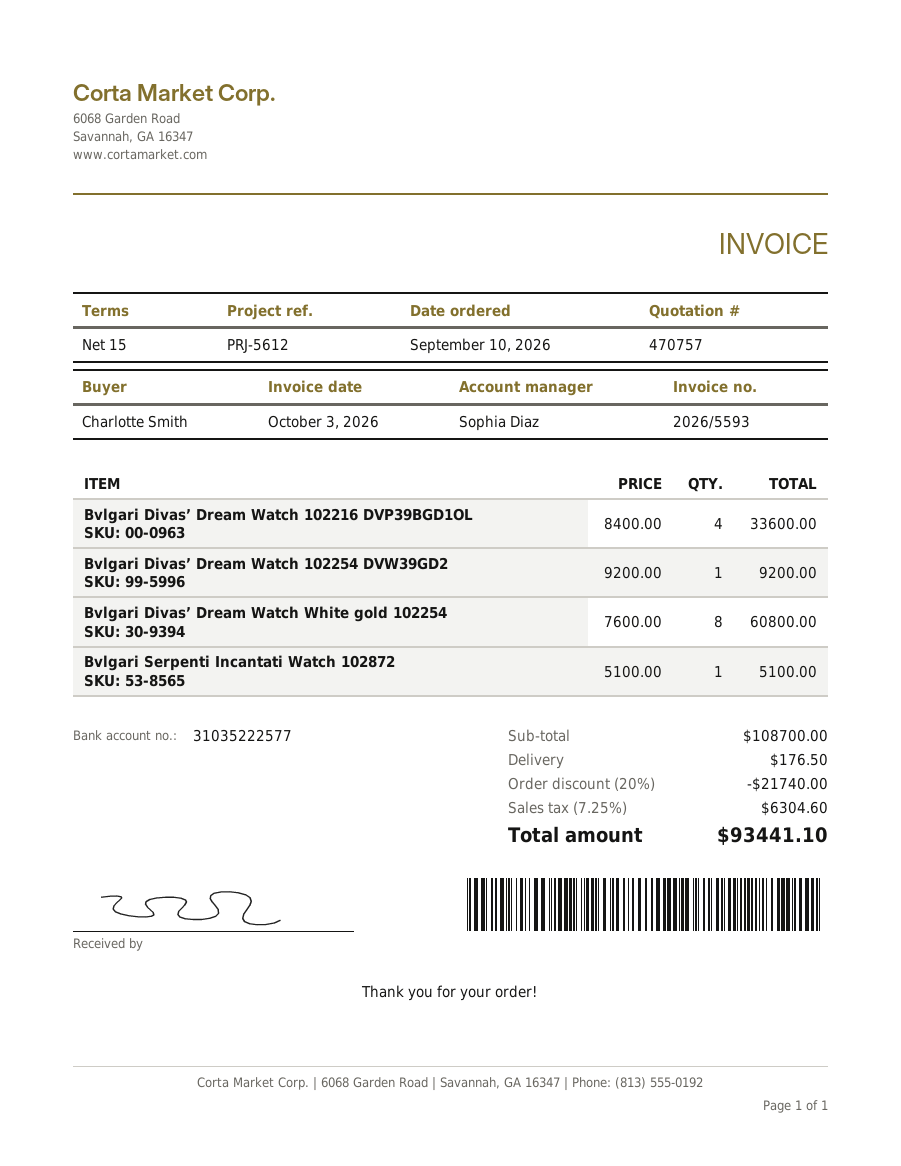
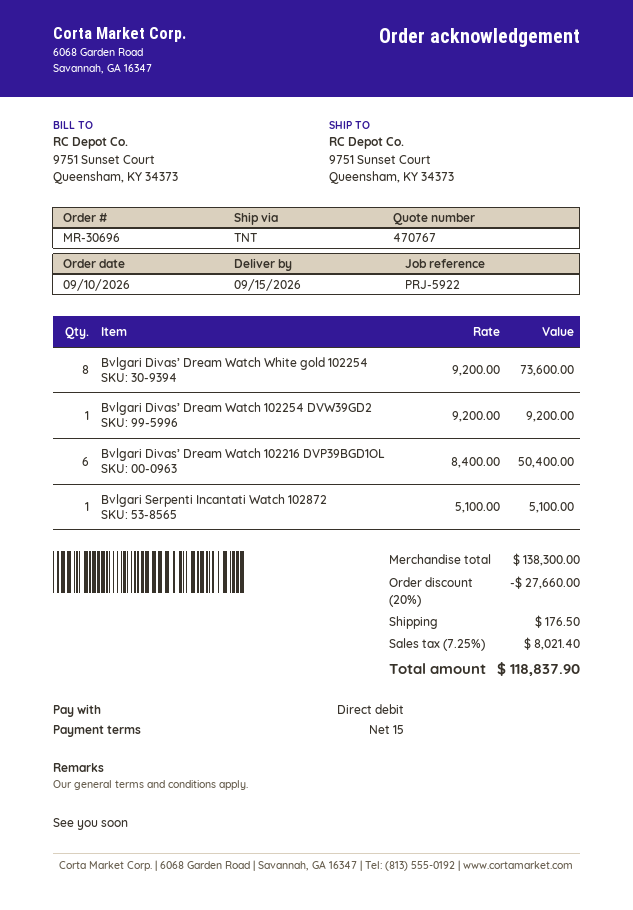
quote number: 470757 -> 470767
reference: PRJ-5612 -> PRJ-5922
Bvlgari Divas’ Dream Watch 102216 DVP39BGD1OL: 4 x 8400.00 = 33600.00 -> 6 x 8400.00 = 50400.00
Bvlgari Divas’ Dream Watch White gold 102254: 8 x 7600.00 = 60800.00 -> 8 x 9200.00 = 73600.00
subtotal: 108700.00 -> 138300.00
discount: 20% = 21740.00 -> 20% = 27660.00
tax: 7.25% = 6304.60 -> 7.25% = 8021.40
total: 93441.10 -> 118837.90

